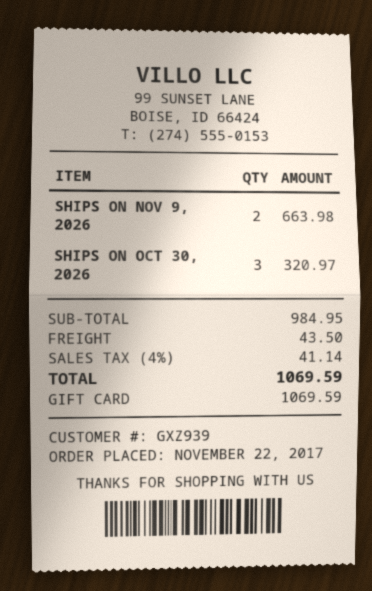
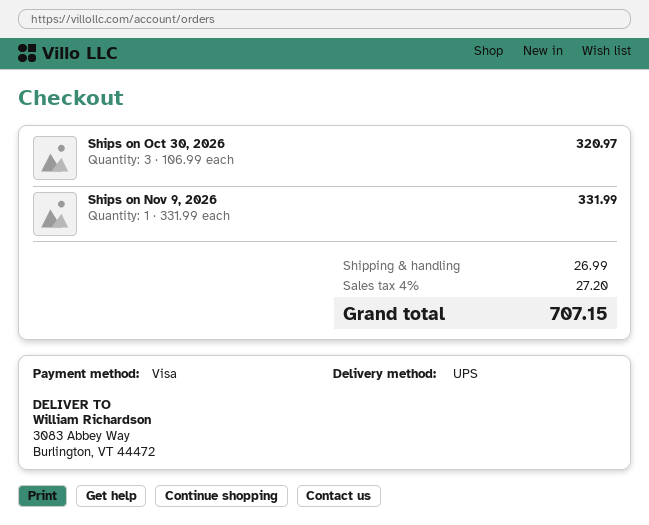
payment method: gift card -> Visa
SHIPS ON NOV 9, 2026: 2 for 663.98 -> 1 for 331.99
shipping: 43.50 -> 26.99
tax: 4% = 41.14 -> 4% = 27.20
total: 1069.59 -> 707.15

